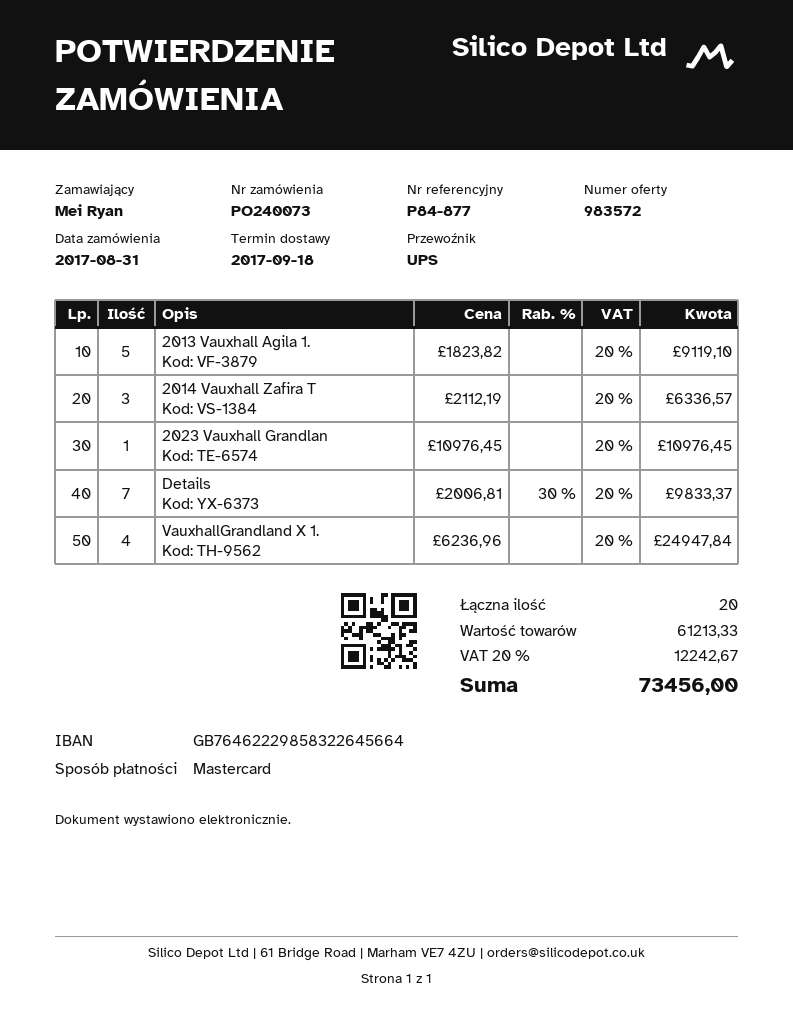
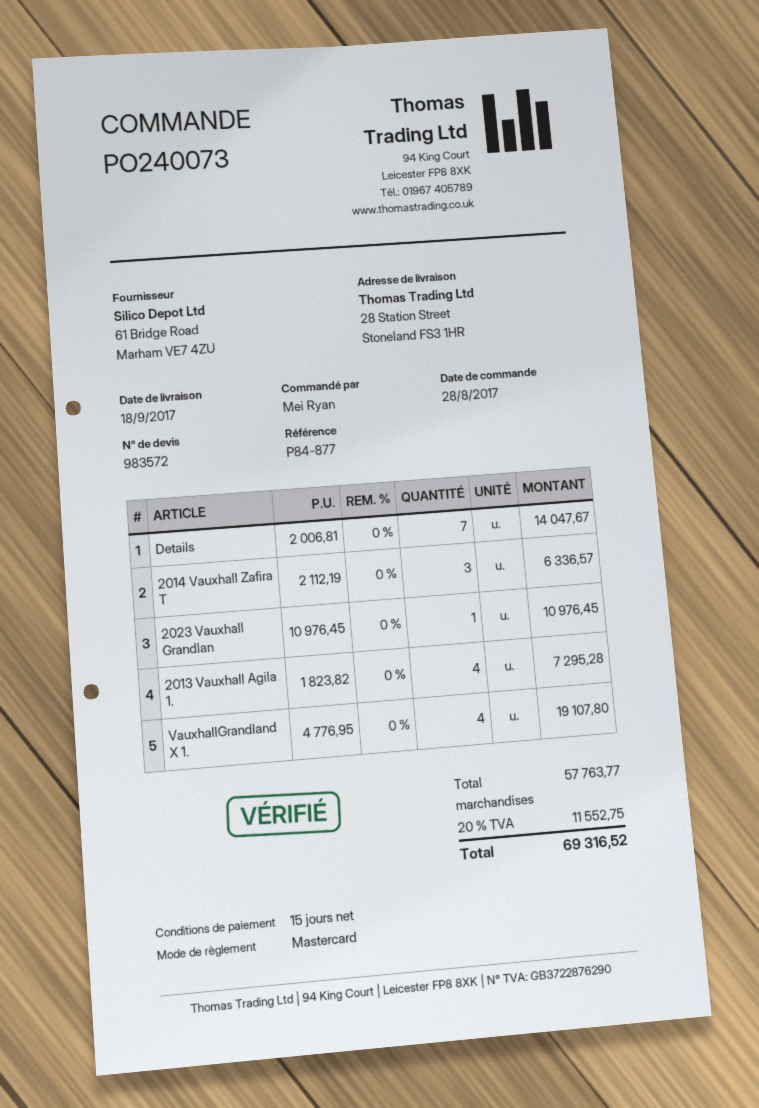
order date: 2017-08-31 -> 2017-08-28
2013 Vauxhall Agila 1.: 5 x 1823.82 = 9119.10 -> 4 x 1823.82 = 7295.28
Details: 7 x 2006.81 - 30% = 9833.37 -> 7 x 2006.81 = 14047.67
VauxhallGrandland X 1.: 4 x 6236.96 = 24947.84 -> 4 x 4776.95 = 19107.80
subtotal: 61213.33 -> 57763.77
tax: 20% = 12242.67 -> 20% = 11552.75
total: 73456.00 -> 69316.52

